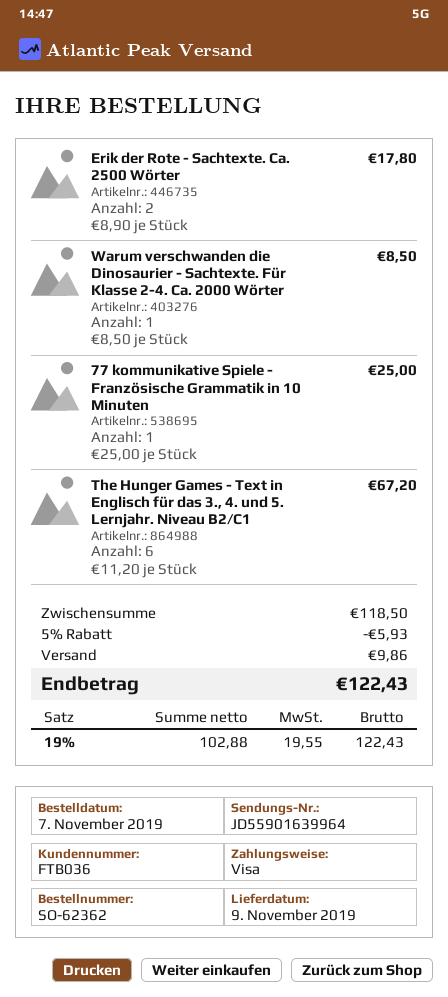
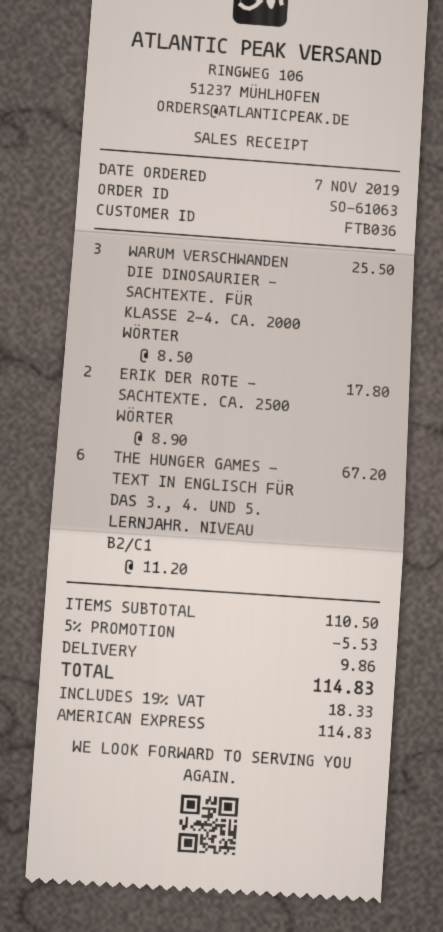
order number: SO-62362 -> SO-61063
payment method: Visa -> American Express
Warum verschwanden die Dinosaurier - Sachtexte. Für Klasse 2-4. Ca. 2000 Wörter: 1 x 8.50 = 8.50 -> 3 x 8.50 = 25.50
77 kommunikative Spiele - Französische Grammatik in 10 Minuten: 1 x 25.00 = 25.00 -> none
subtotal: 118.50 -> 110.50
discount: 5% = 5.93 -> 5% = 5.53
tax: 19% = 19.55 -> 19% = 18.33
total: 122.43 -> 114.83

